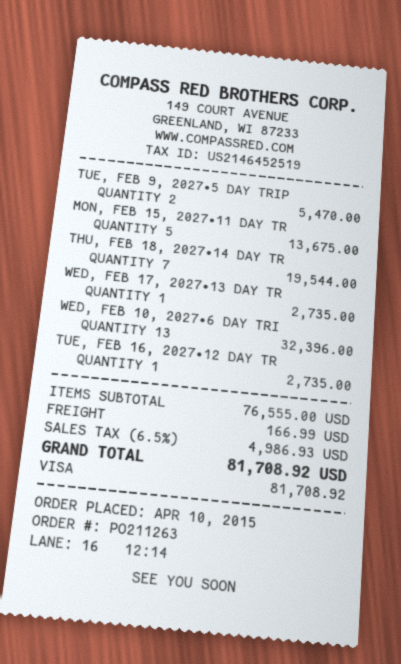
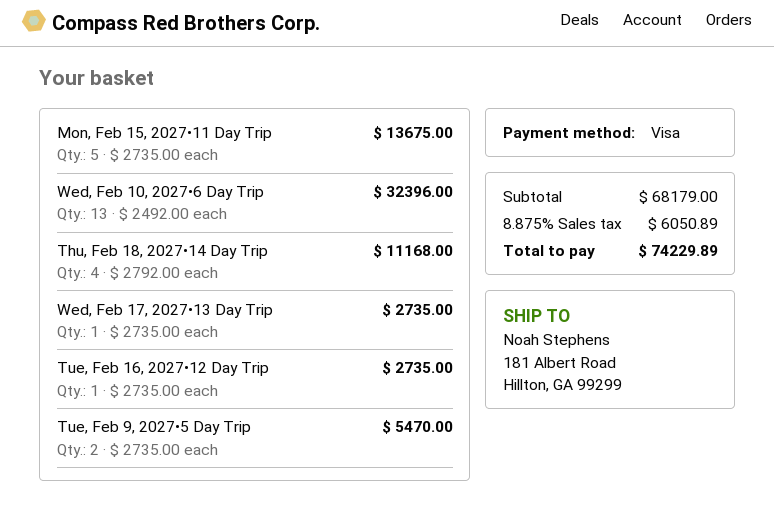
THU, FEB 18, 2027•14 DAY TR: 7 for 19544.00 -> 4 for 11168.00
subtotal: 76555.00 -> 68179.00
shipping: 166.99 -> none
tax: 6.5% = 4986.93 -> 8.875% = 6050.89
total: 81708.92 -> 74229.89

